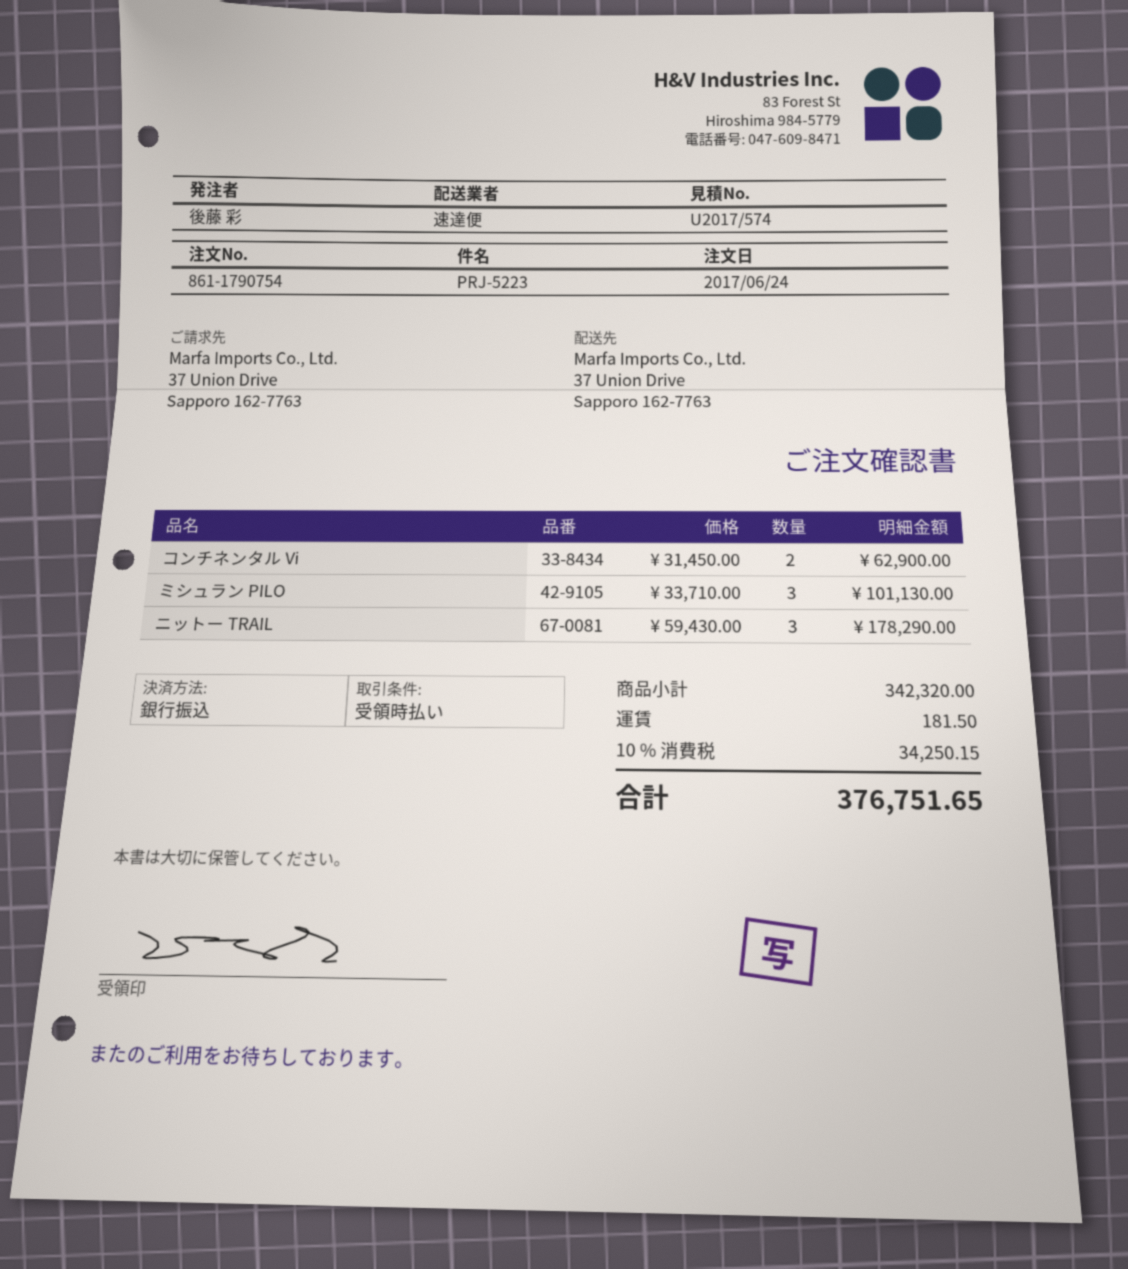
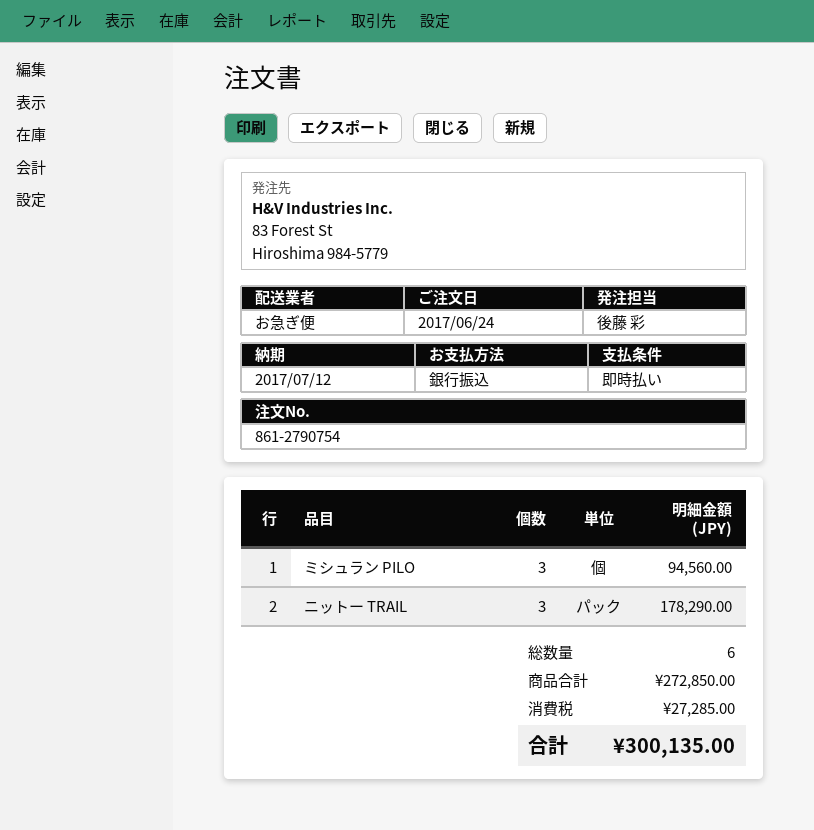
order number: 861-1790754 -> 861-2790754
コンチネンタル Vi: 2 for 62900.00 -> none
ミシュラン PILO: 3 for 101130.00 -> 3 for 94560.00
subtotal: 342320.00 -> 272850.00
shipping: 181.50 -> none
tax: 34250.15 -> 27285.00
total: 376751.65 -> 300135.00

